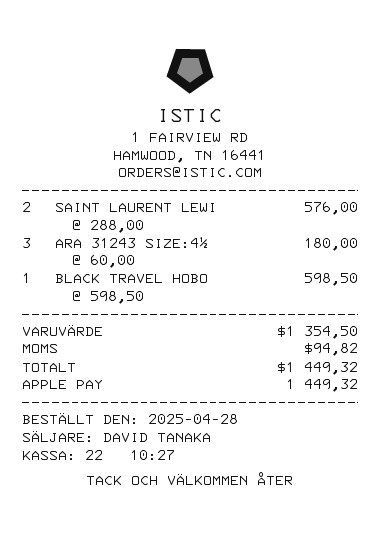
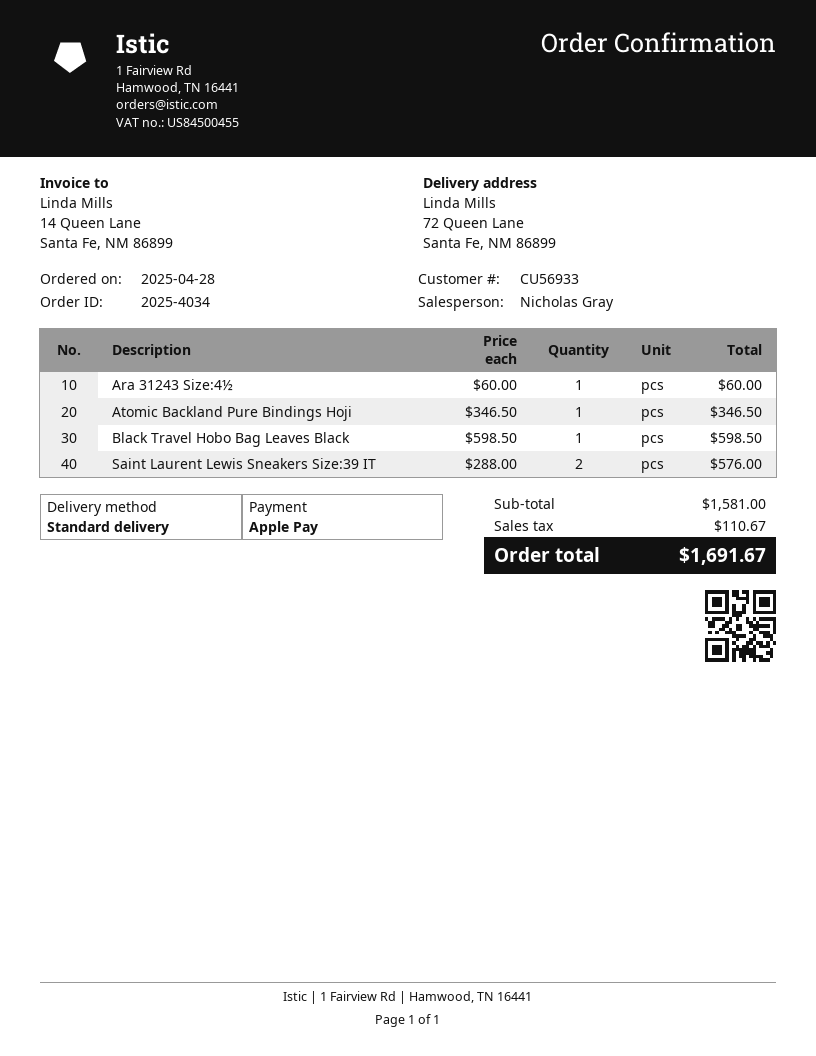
sales rep: DAVID TANAKA -> Nicholas Gray
ARA 31243 SIZE:4½: 3 x 60.00 = 180.00 -> 1 x 60.00 = 60.00
Atomic Backland Pure Bindings Hoji: none -> 1 x 346.50 = 346.50
subtotal: 1354.50 -> 1581.00
tax: 94.82 -> 110.67
total: 1449.32 -> 1691.67

